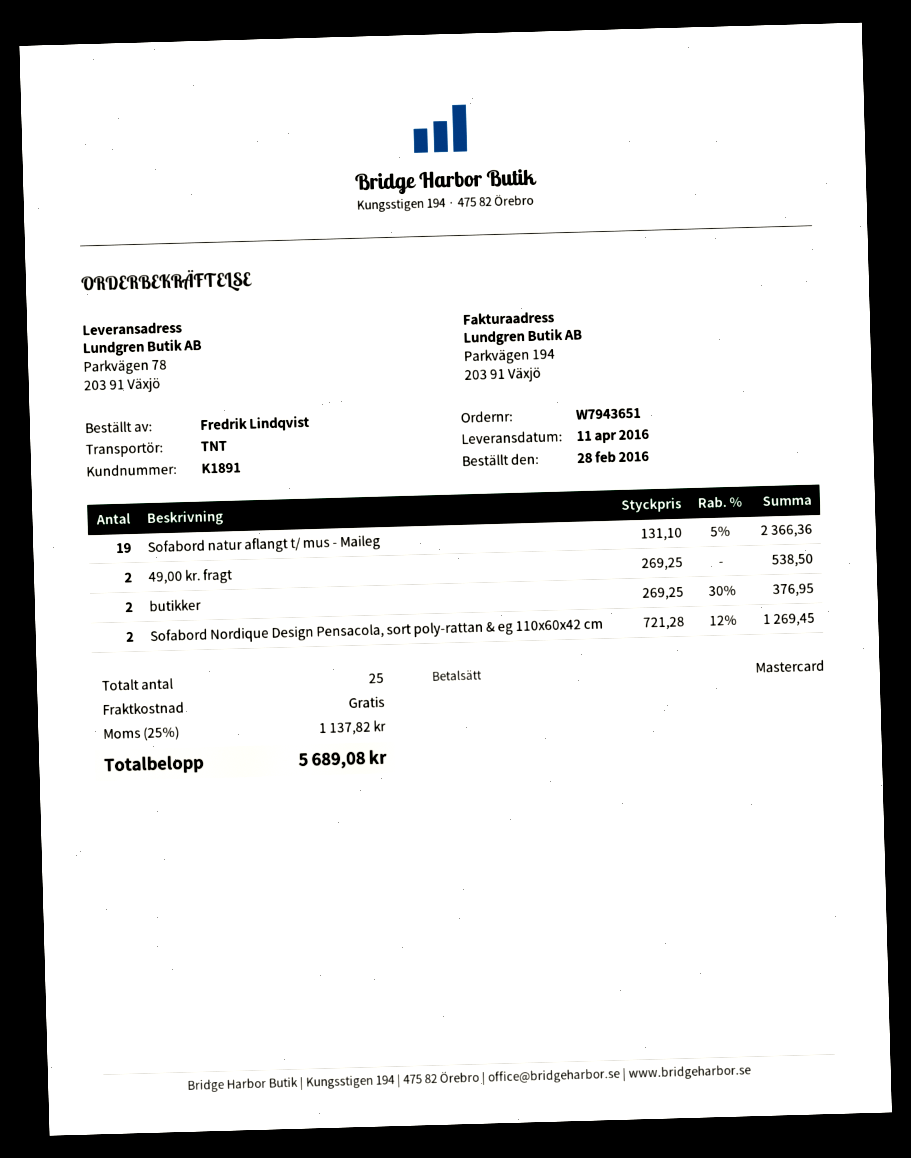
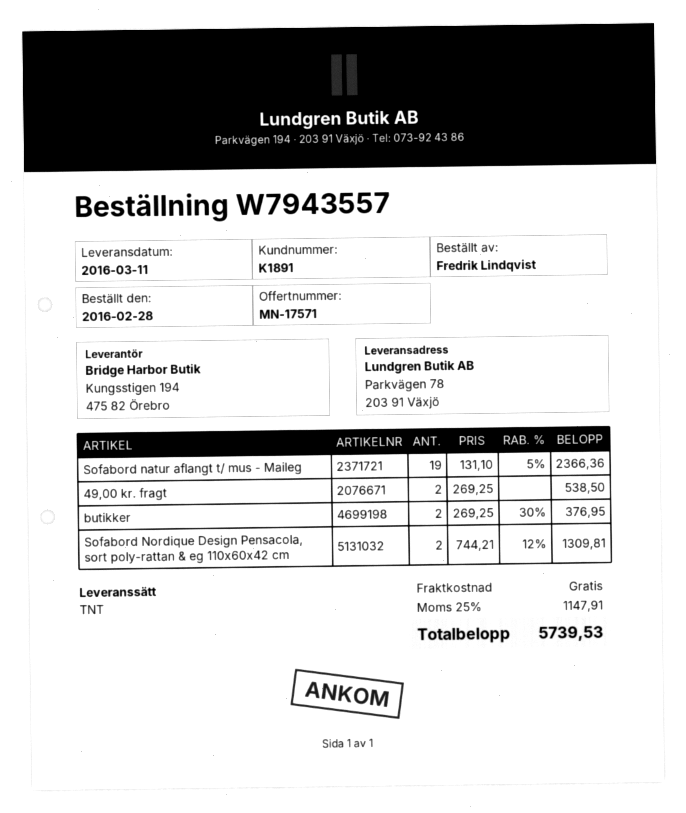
order number: W7943651 -> W7943557
delivery date: 2016-04-11 -> 2016-03-11
Sofabord Nordique Design Pensacola, sort poly-rattan & eg 110x60x42 cm: 2 x 721.28 - 12% = 1269.45 -> 2 x 744.21 - 12% = 1309.81
tax: 25% = 1137.82 -> 25% = 1147.91
total: 5689.08 -> 5739.53

